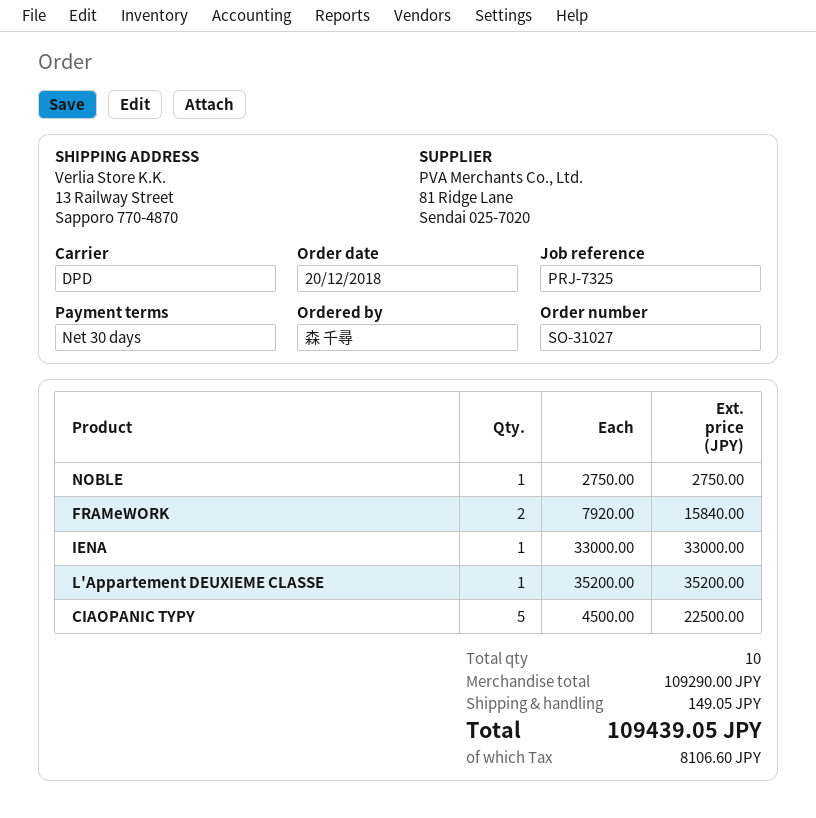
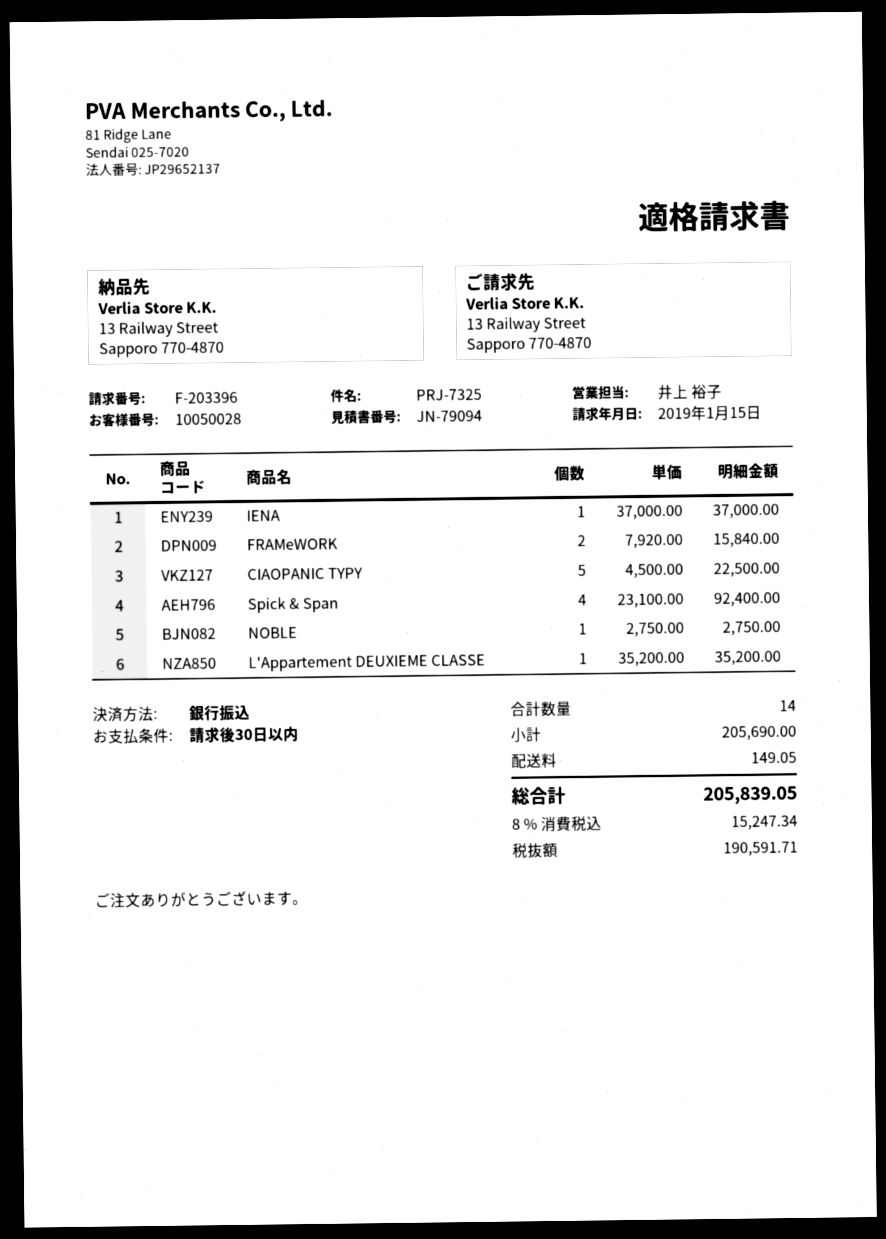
IENA: 1 x 33000.00 = 33000.00 -> 1 x 37000.00 = 37000.00
Spick & Span: none -> 4 x 23100.00 = 92400.00
total quantity: 10 -> 14
subtotal: 109290.00 -> 205690.00
tax: 8106.60 -> 15247.34
total: 109439.05 -> 205839.05

